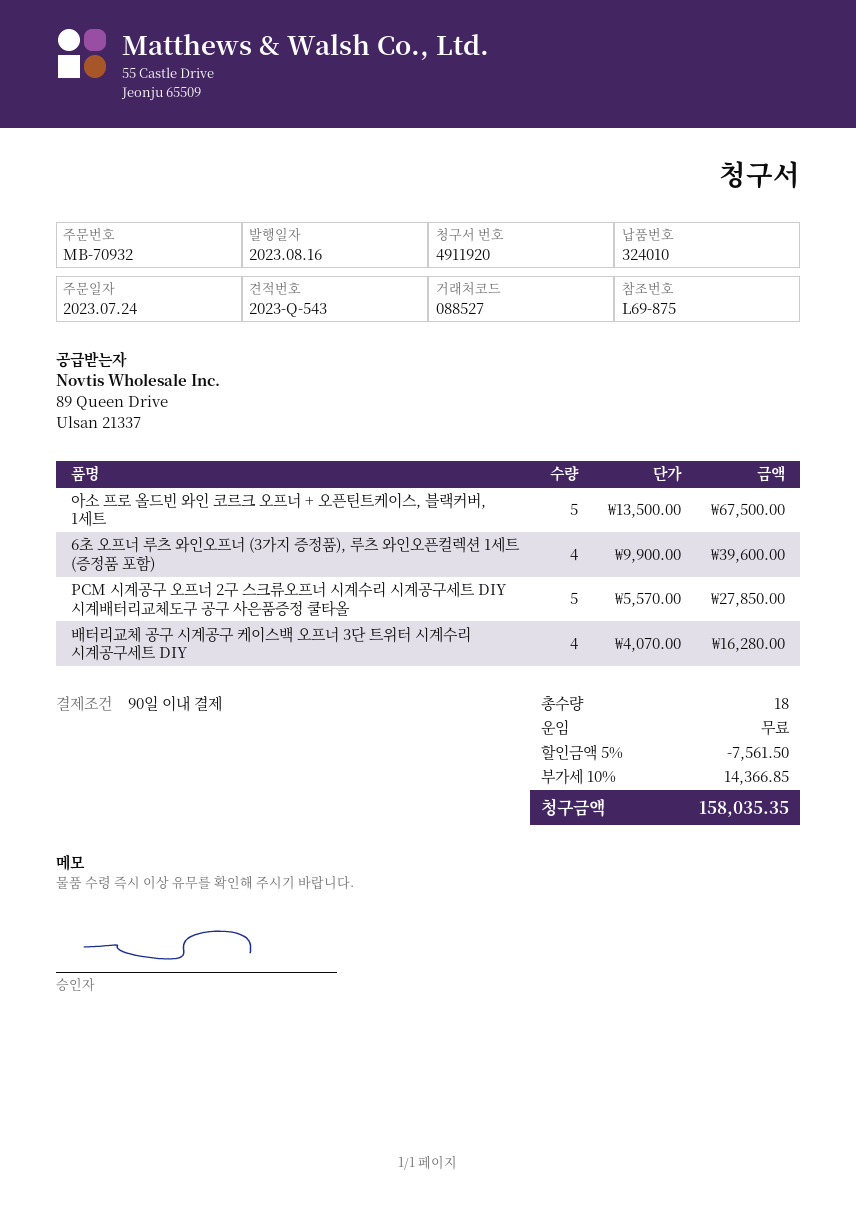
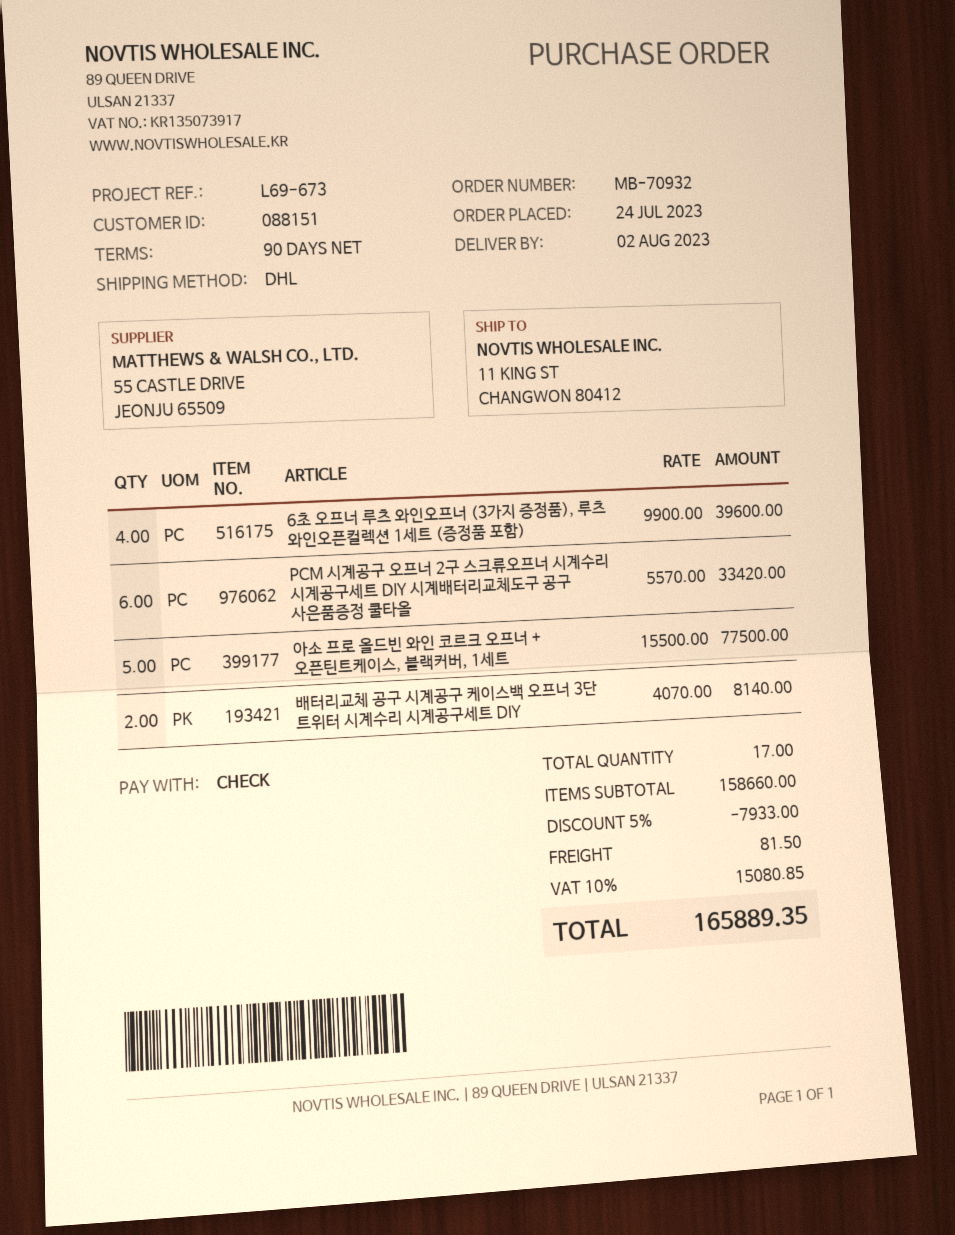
customer number: 088527 -> 088151
reference: L69-875 -> L69-673
아소 프로 올드빈 와인 코르크 오프너 + 오픈틴트케이스, 블랙커버, 1세트: 5 x 13500.00 = 67500.00 -> 5 x 15500.00 = 77500.00
PCM 시계공구 오프너 2구 스크류오프너 시계수리 시계공구세트 DIY 시계배터리교체도구 공구 사은품증정 쿨타올: 5 x 5570.00 = 27850.00 -> 6 x 5570.00 = 33420.00
배터리교체 공구 시계공구 케이스백 오프너 3단 트위터 시계수리 시계공구세트 DIY: 4 x 4070.00 = 16280.00 -> 2 x 4070.00 = 8140.00
total quantity: 18 -> 17
discount: 5% = 7561.50 -> 5% = 7933.00
shipping: 0.00 -> 81.50
tax: 10% = 14366.85 -> 10% = 15080.85
total: 158035.35 -> 165889.35

